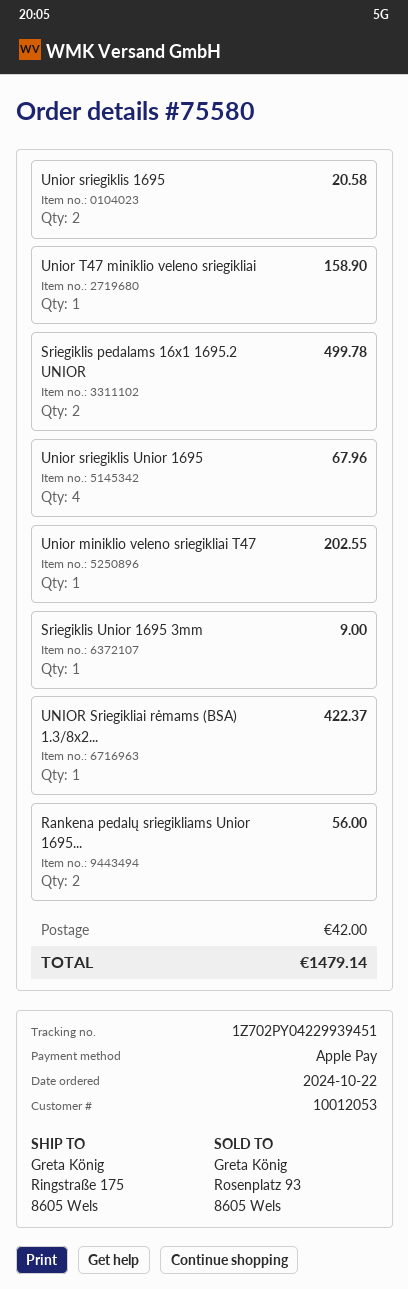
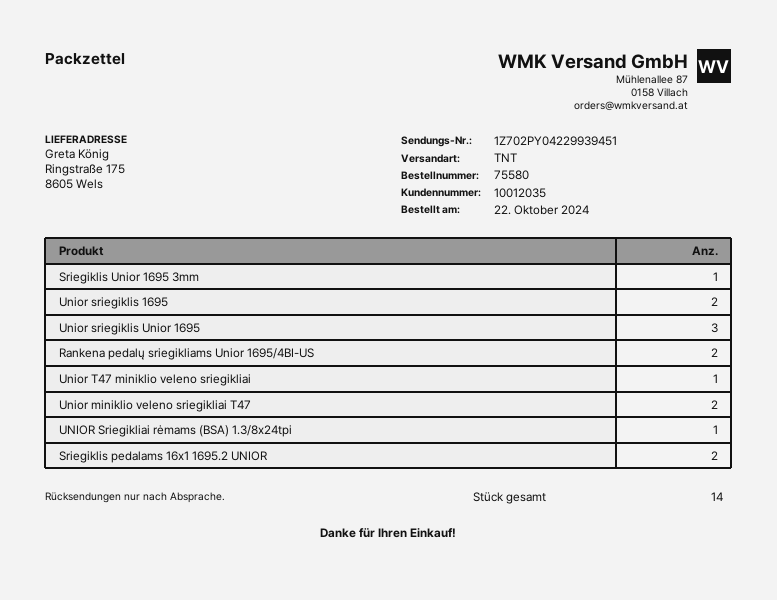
customer number: 10012053 -> 10012035
Unior sriegiklis Unior 1695: 4 -> 3
Unior miniklio veleno sriegikliai T47: 1 -> 2

